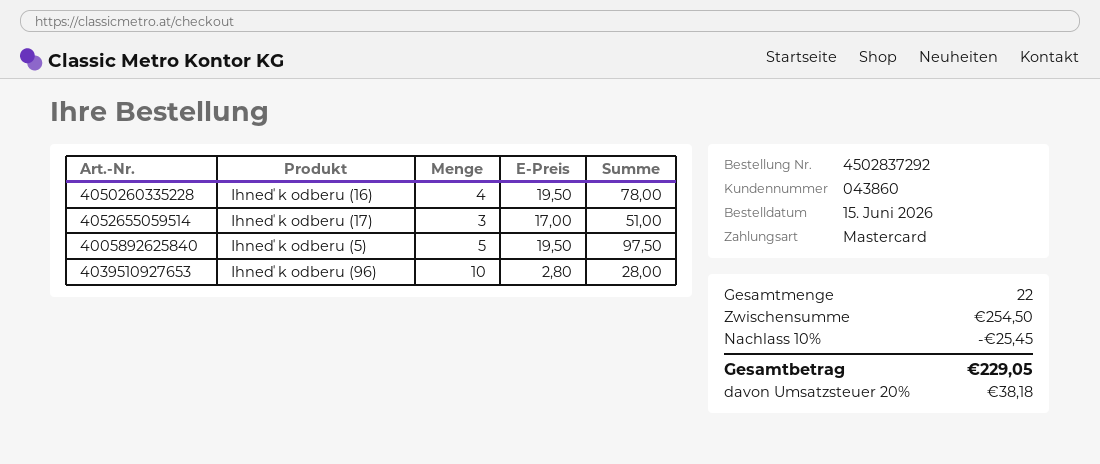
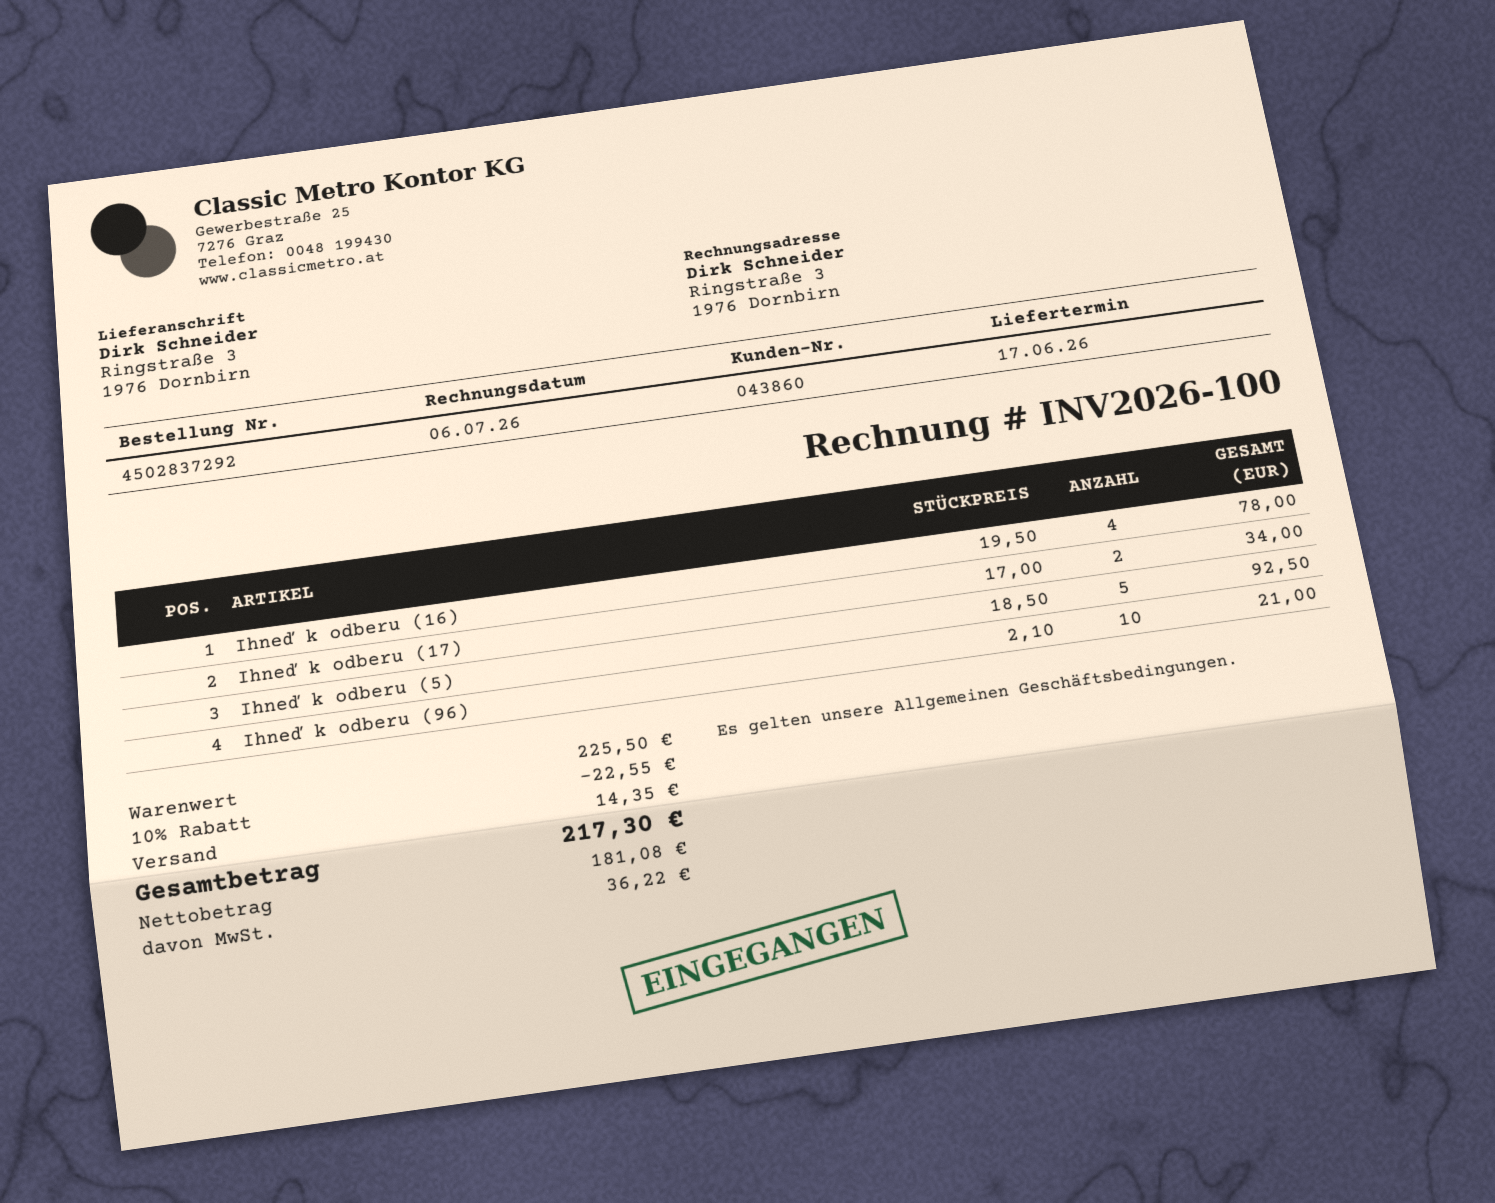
Ihneď k odberu (17): 3 x 17.00 = 51.00 -> 2 x 17.00 = 34.00
Ihneď k odberu (5): 5 x 19.50 = 97.50 -> 5 x 18.50 = 92.50
Ihneď k odberu (96): 10 x 2.80 = 28.00 -> 10 x 2.10 = 21.00
subtotal: 254.50 -> 225.50
discount: 10% = 25.45 -> 10% = 22.55
shipping: none -> 14.35
tax: 38.18 -> 36.22
total: 229.05 -> 217.30

